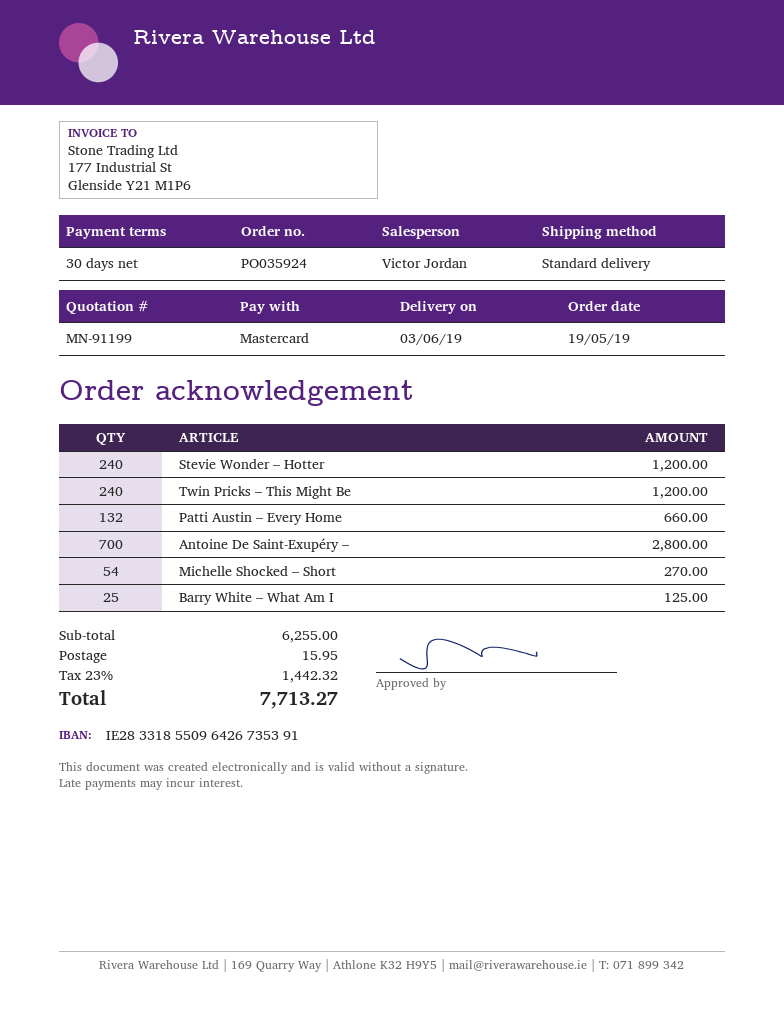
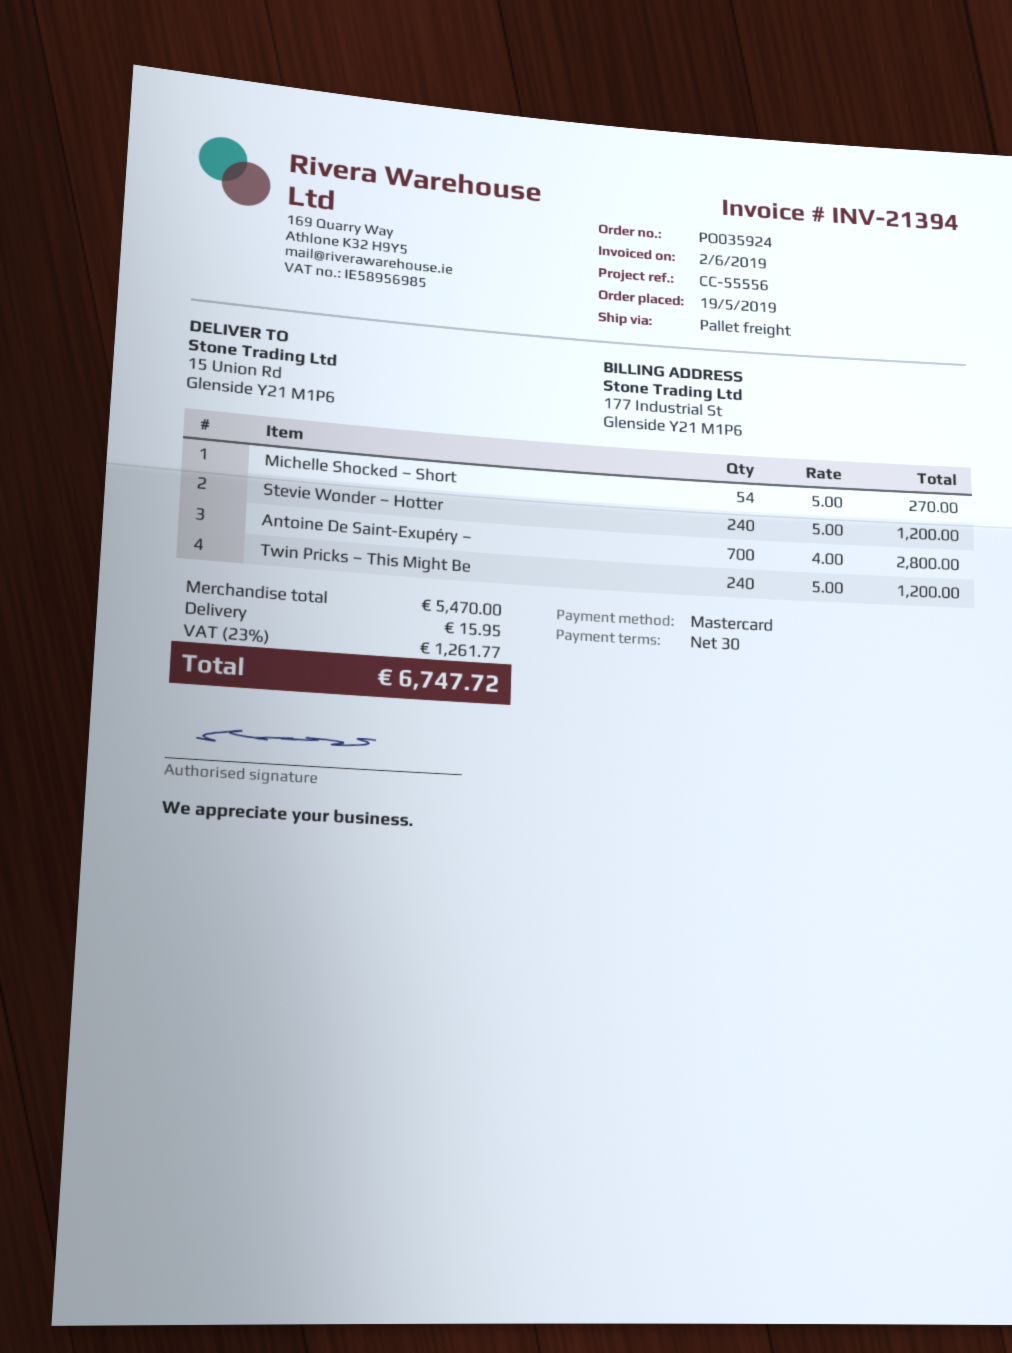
shipping method: standard -> pallet freight
Patti Austin – Every Home: 132 for 660.00 -> none
Barry White – What Am I: 25 for 125.00 -> none
subtotal: 6255.00 -> 5470.00
tax: 23% = 1442.32 -> 23% = 1261.77
total: 7713.27 -> 6747.72

